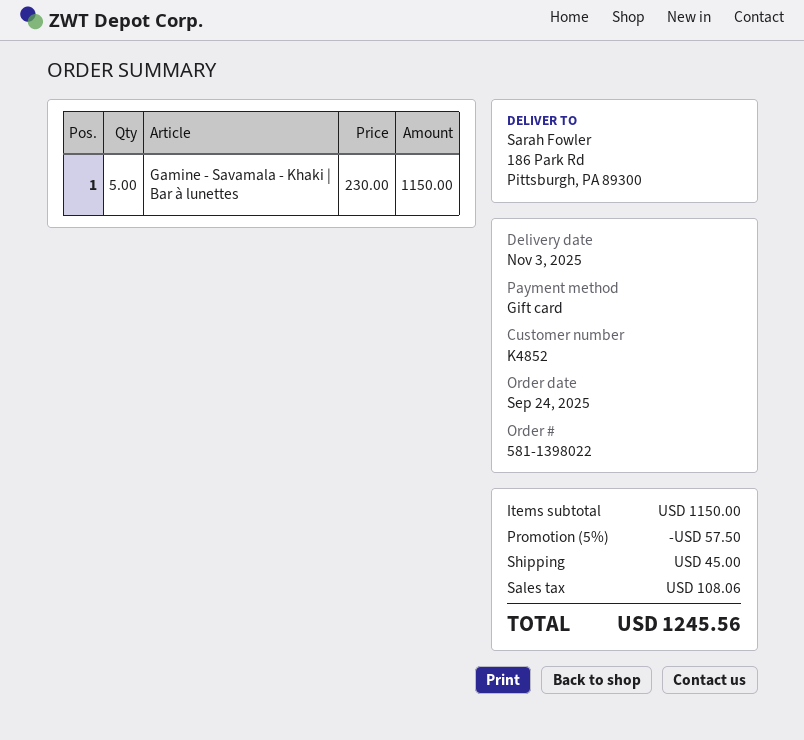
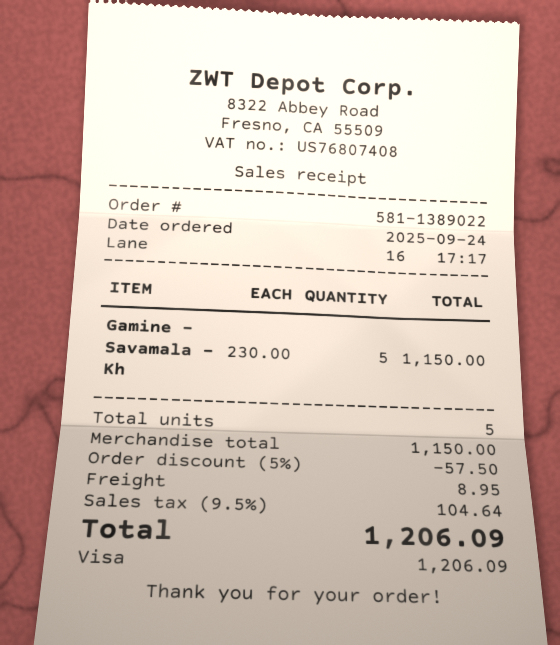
order number: 581-1398022 -> 581-1389022
payment method: gift card -> Visa
shipping: 45.00 -> 8.95
tax: 108.06 -> 104.64
total: 1245.56 -> 1206.09

